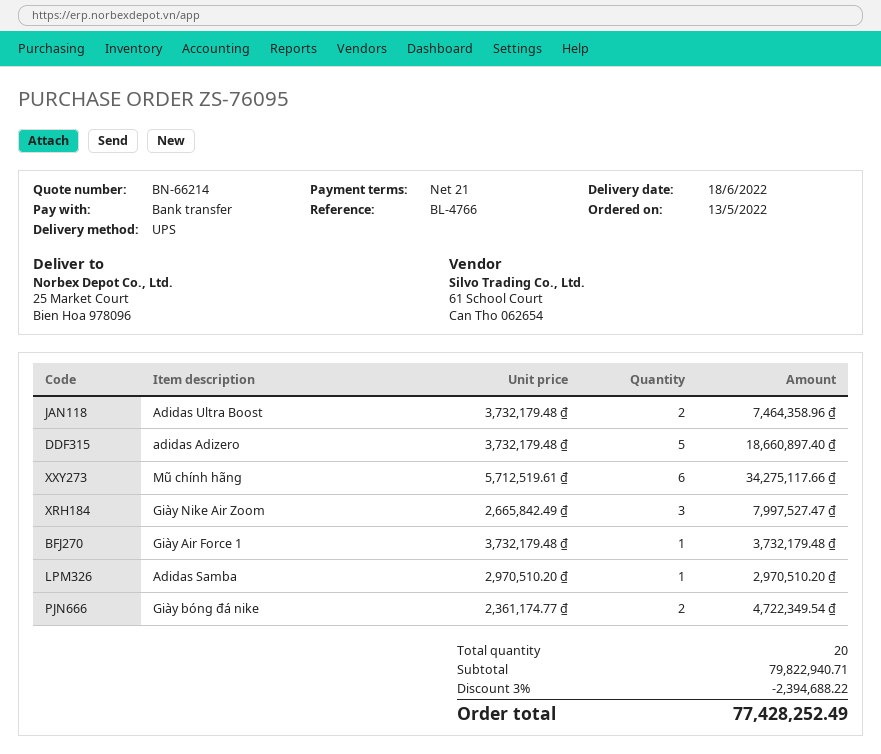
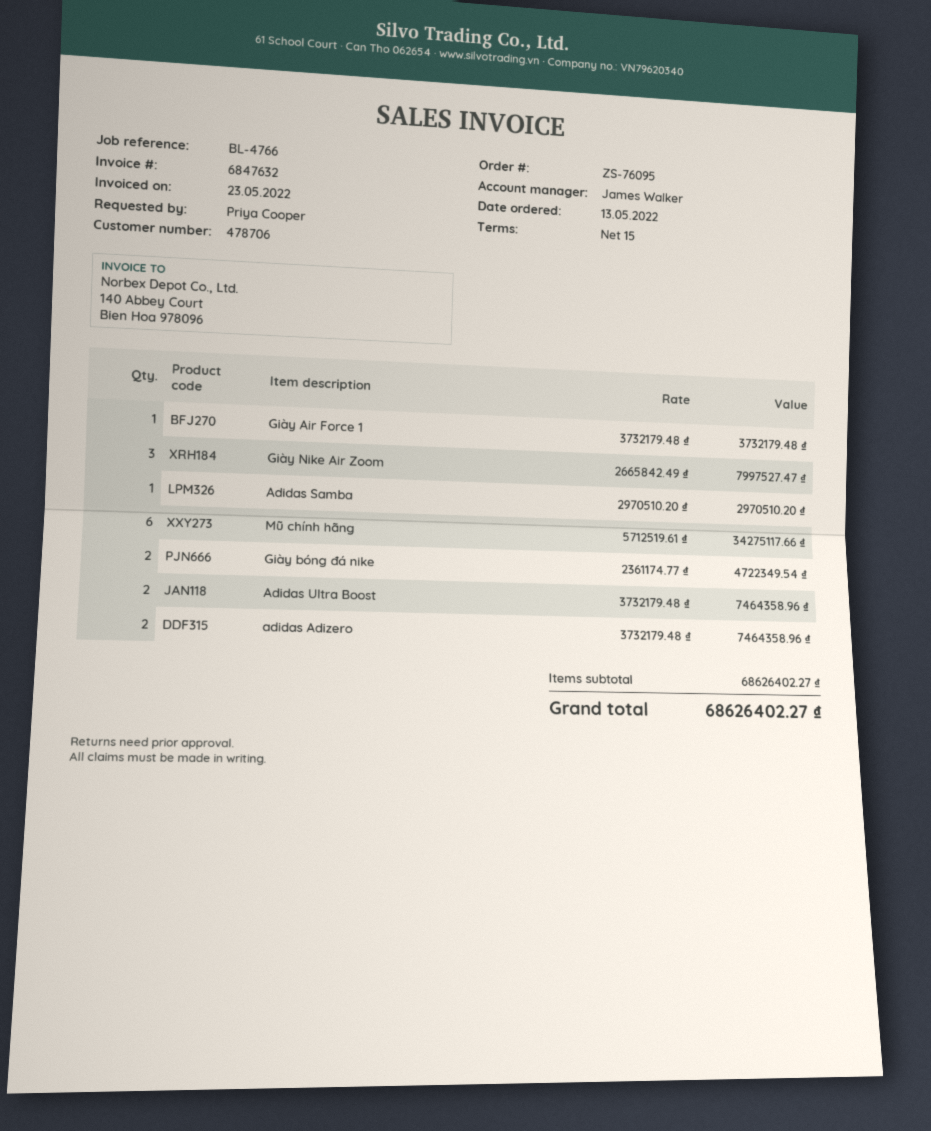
payment terms: 21 days -> 15 days
adidas Adizero: 5 x 3732179.48 = 18660897.40 -> 2 x 3732179.48 = 7464358.96
subtotal: 79822940.71 -> 68626402.27
discount: 3% = 2394688.22 -> none
total: 77428252.49 -> 68626402.27

